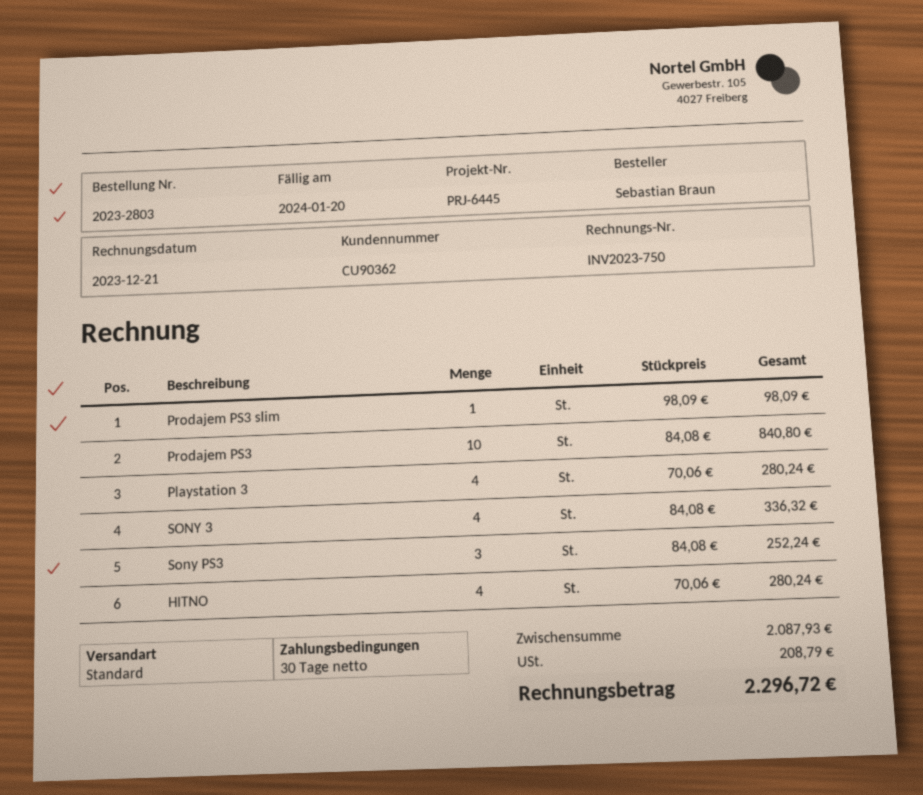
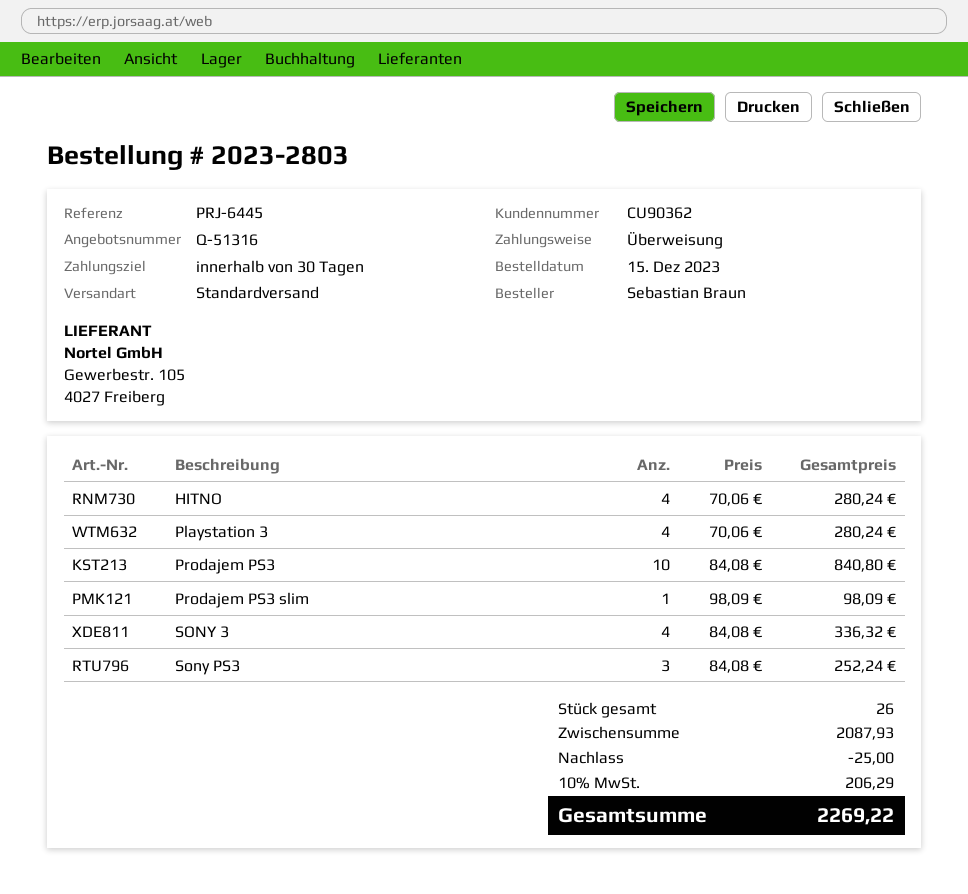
discount: none -> 25.00
tax: 208.79 -> 206.29
total: 2296.72 -> 2269.22

